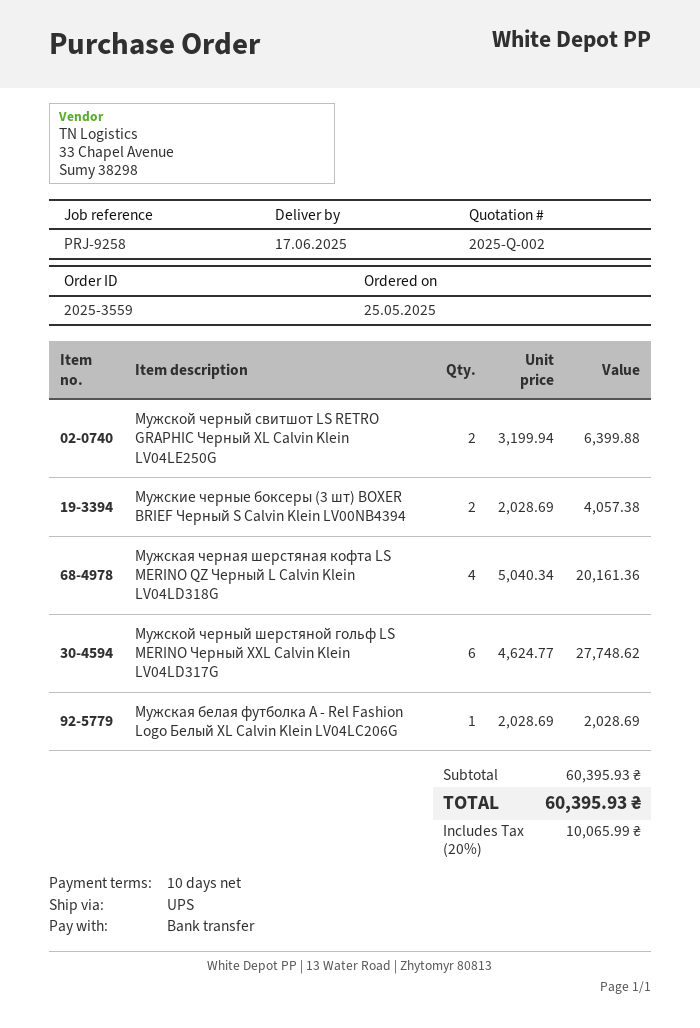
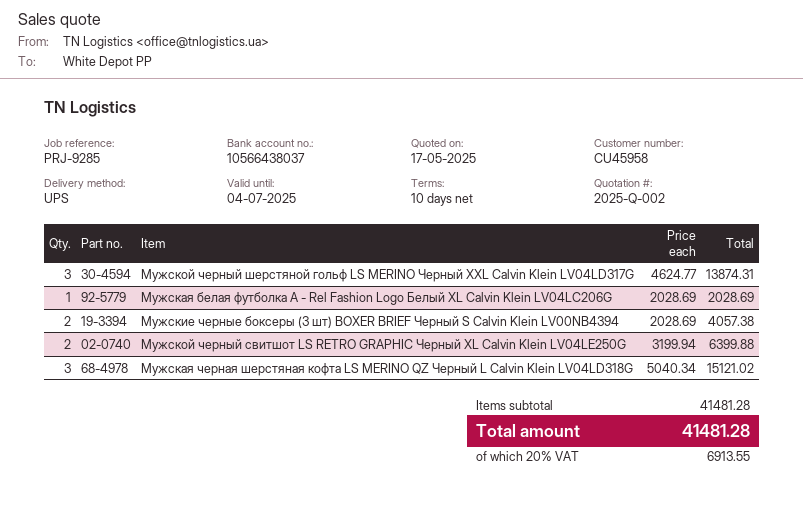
reference: PRJ-9258 -> PRJ-9285
Мужская черная шерстяная кофта LS MERINO QZ Черный L Calvin Klein LV04LD318G: 4 x 5040.34 = 20161.36 -> 3 x 5040.34 = 15121.02
Мужской черный шерстяной гольф LS MERINO Черный XXL Calvin Klein LV04LD317G: 6 x 4624.77 = 27748.62 -> 3 x 4624.77 = 13874.31
subtotal: 60395.93 -> 41481.28
tax: 20% = 10065.99 -> 20% = 6913.55
total: 60395.93 -> 41481.28

